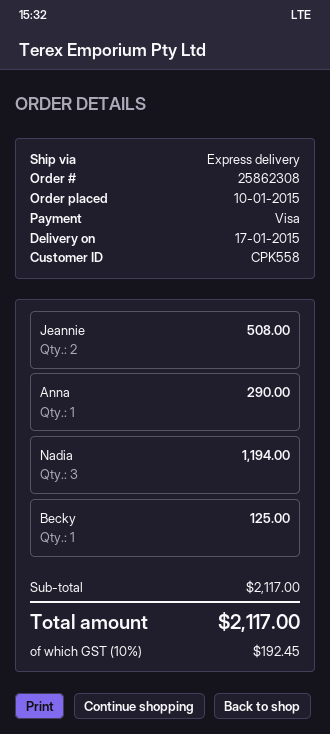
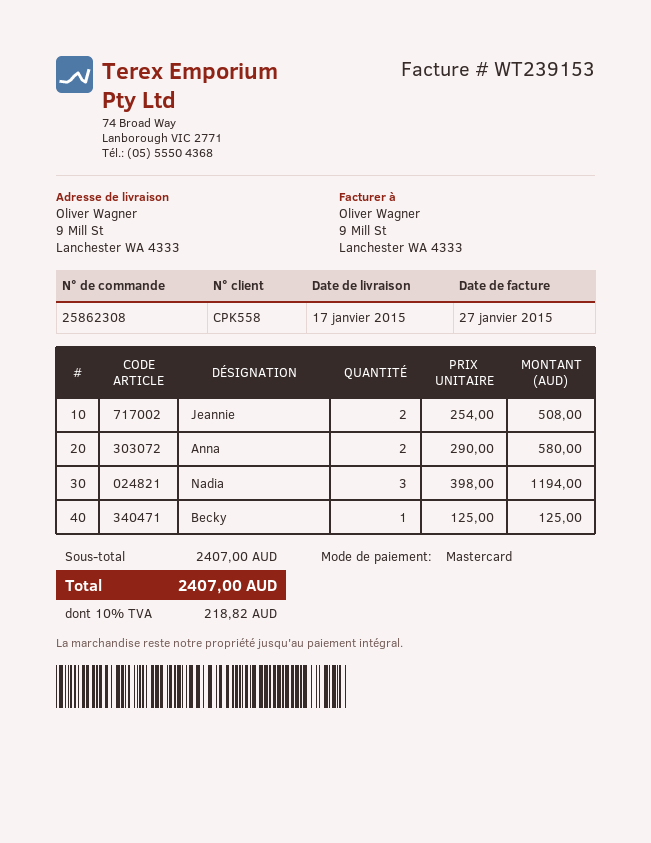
payment method: Visa -> Mastercard
Anna: 1 for 290.00 -> 2 for 580.00
subtotal: 2117.00 -> 2407.00
tax: 10% = 192.45 -> 10% = 218.82
total: 2117.00 -> 2407.00

